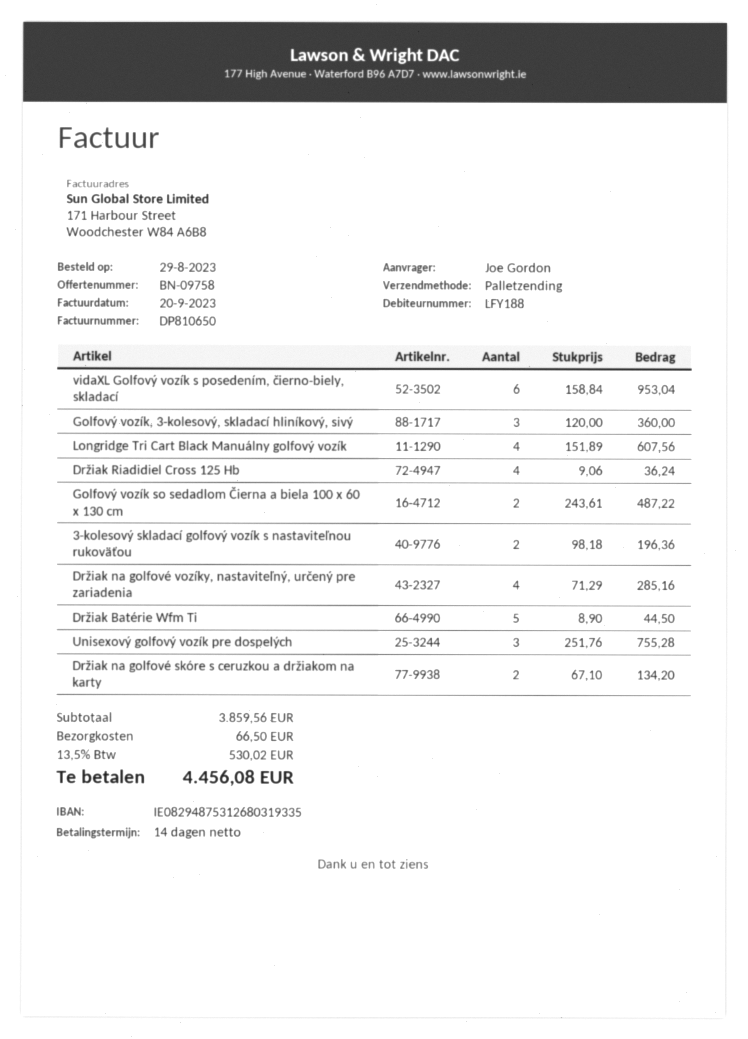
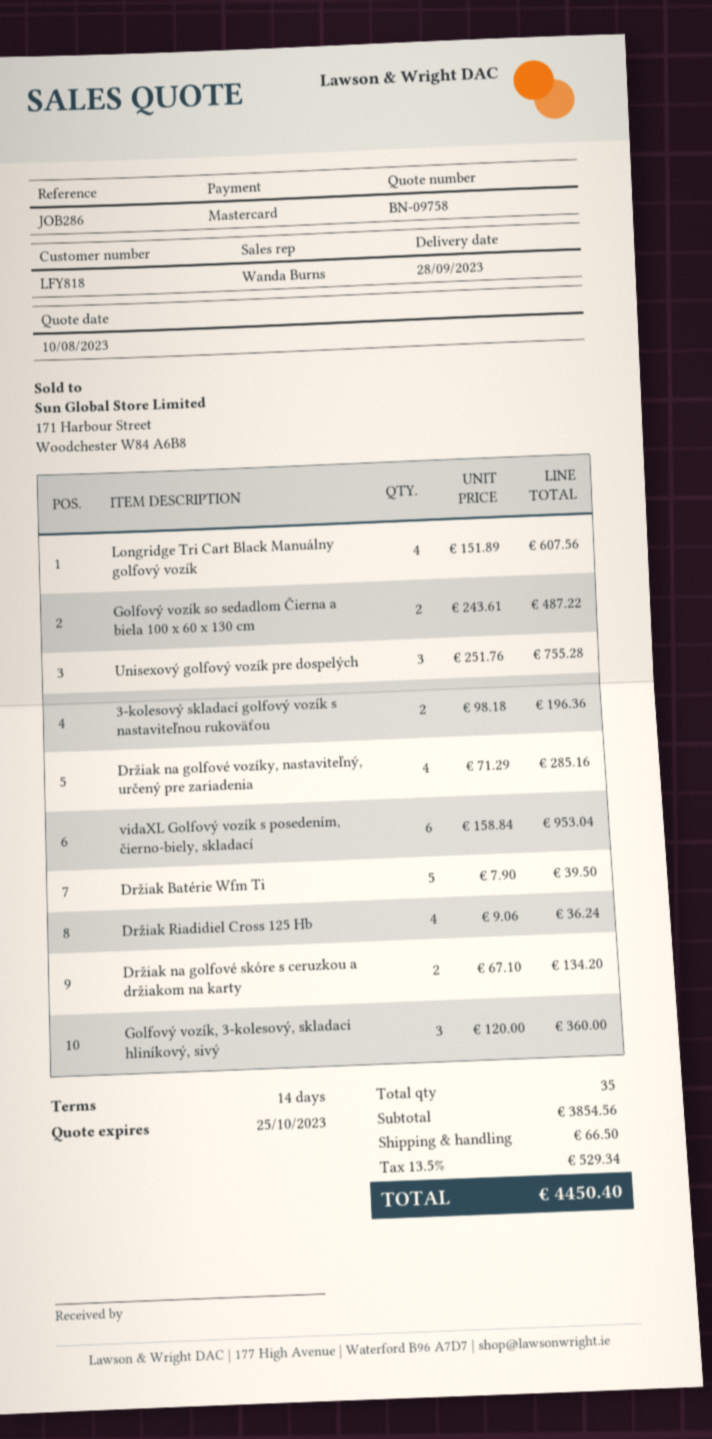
customer number: LFY188 -> LFY818
Držiak Batérie Wfm Ti: 5 x 8.90 = 44.50 -> 5 x 7.90 = 39.50
subtotal: 3859.56 -> 3854.56
tax: 13.5% = 530.02 -> 13.5% = 529.34
total: 4456.08 -> 4450.40

